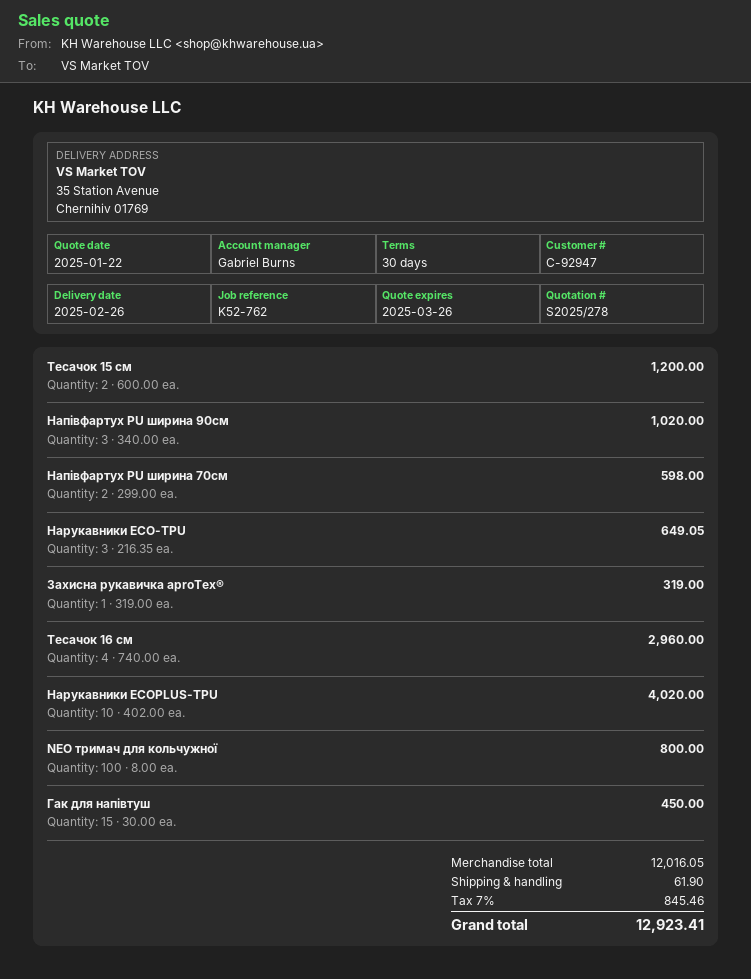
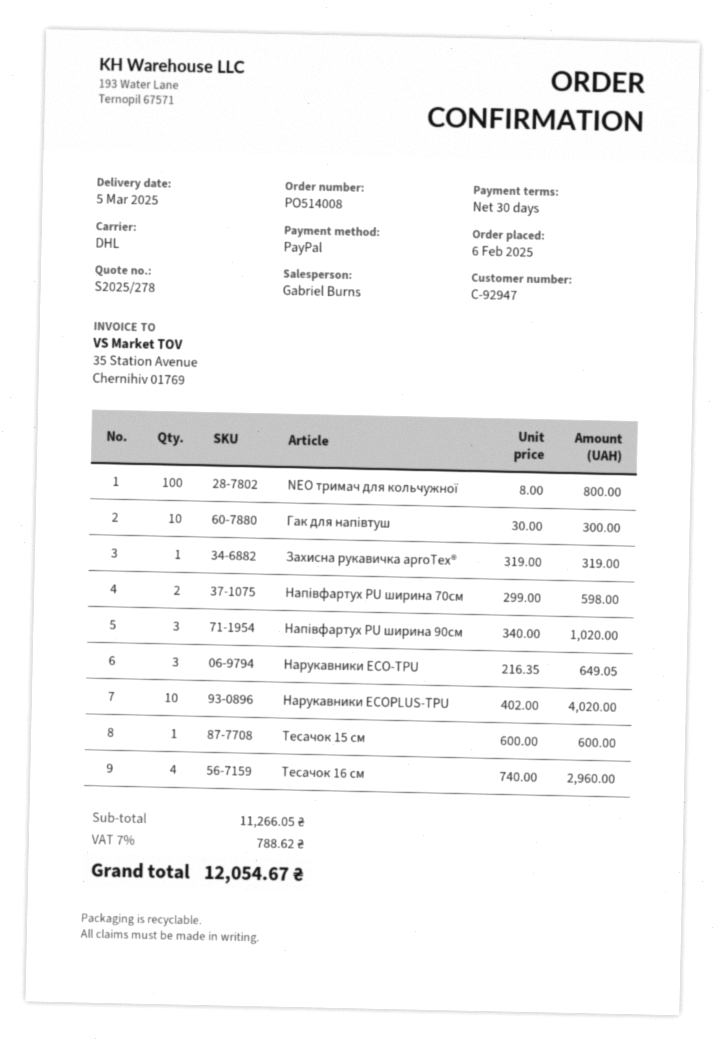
delivery date: 2025-02-26 -> 2025-03-05
Тесачок 15 см: 2 x 600.00 = 1200.00 -> 1 x 600.00 = 600.00
Гак для напівтуш: 15 x 30.00 = 450.00 -> 10 x 30.00 = 300.00
subtotal: 12016.05 -> 11266.05
shipping: 61.90 -> none
tax: 7% = 845.46 -> 7% = 788.62
total: 12923.41 -> 12054.67

